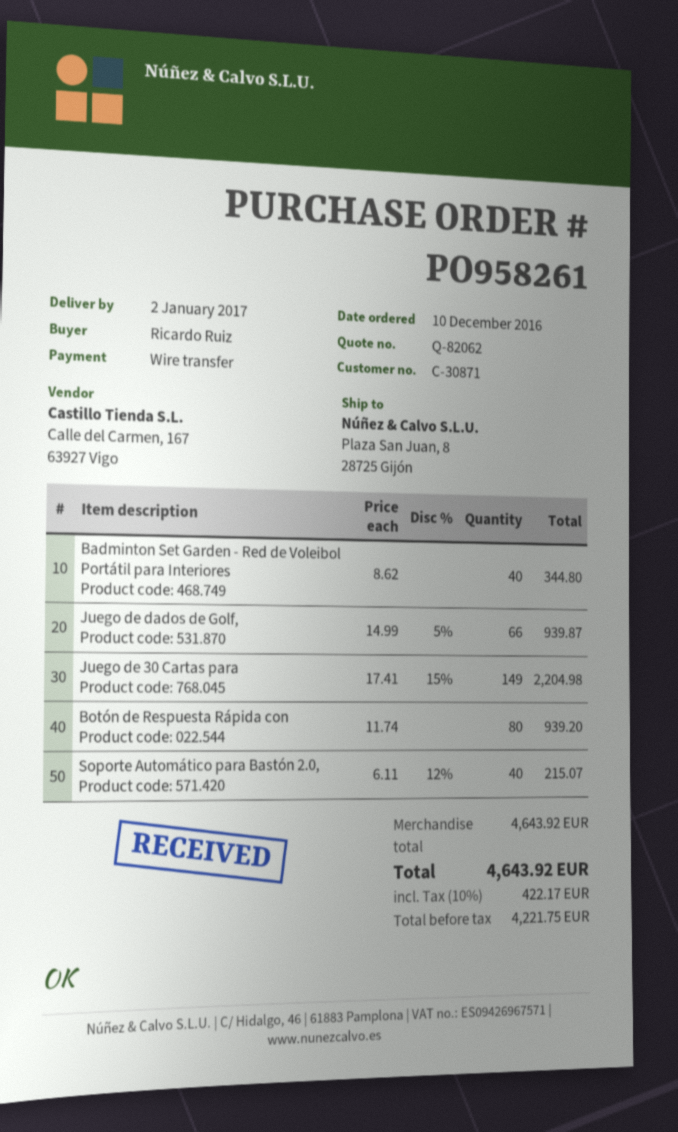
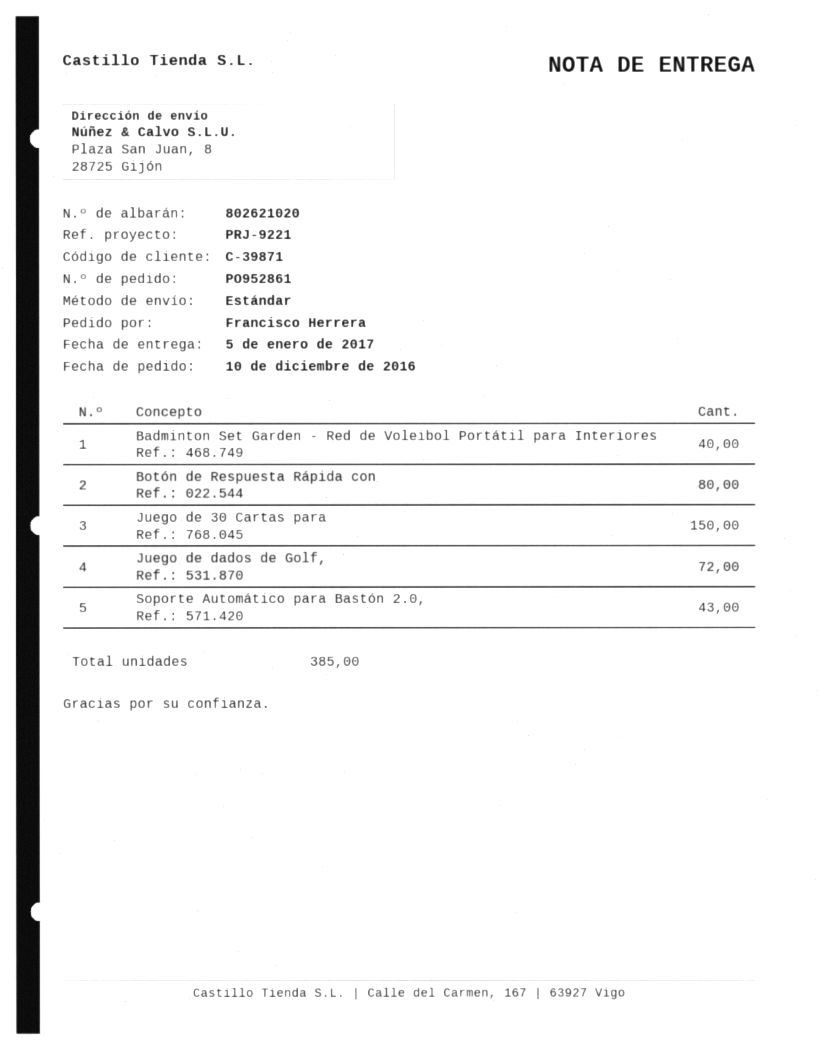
order number: PO958261 -> PO952861
delivery date: 2017-01-02 -> 2017-01-05
customer number: C-30871 -> C-39871
ordered by: Ricardo Ruiz -> Francisco Herrera
Juego de dados de Golf,: 66 -> 72
Juego de 30 Cartas para: 149 -> 150
Soporte Automático para Bastón 2.0,: 40 -> 43

